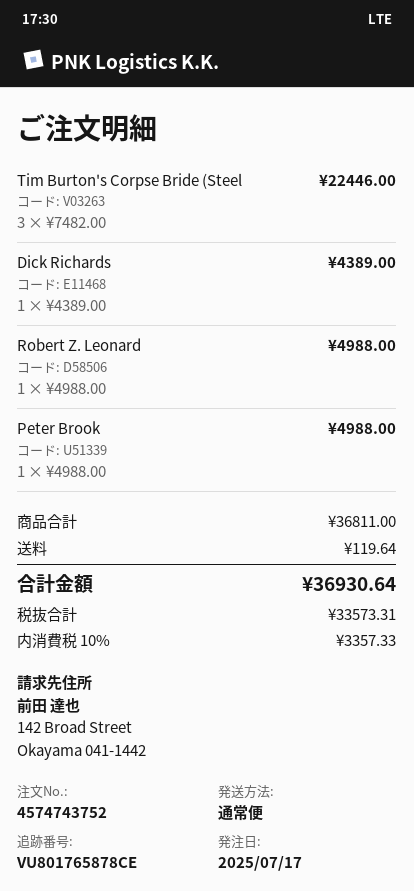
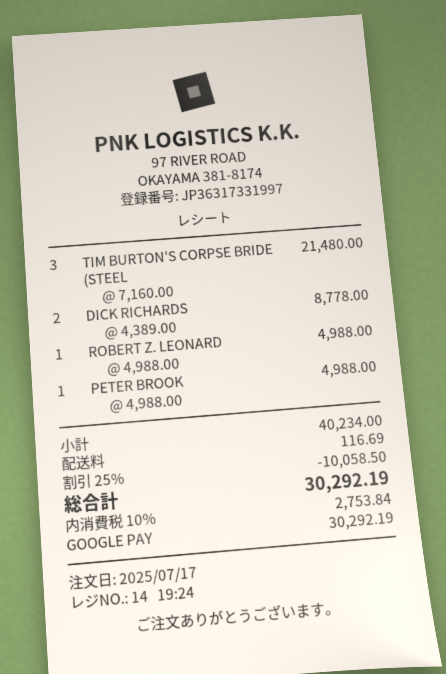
Tim Burton's Corpse Bride (Steel: 3 x 7482.00 = 22446.00 -> 3 x 7160.00 = 21480.00
Dick Richards: 1 x 4389.00 = 4389.00 -> 2 x 4389.00 = 8778.00
subtotal: 36811.00 -> 40234.00
discount: none -> 25% = 10058.50
shipping: 119.64 -> 116.69
tax: 10% = 3357.33 -> 10% = 2753.84
total: 36930.64 -> 30292.19

